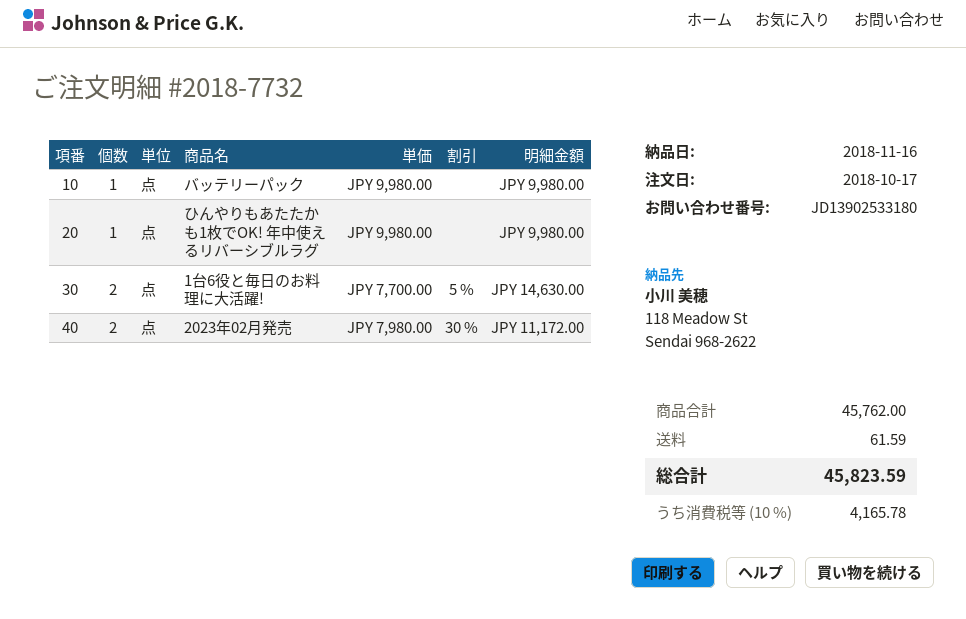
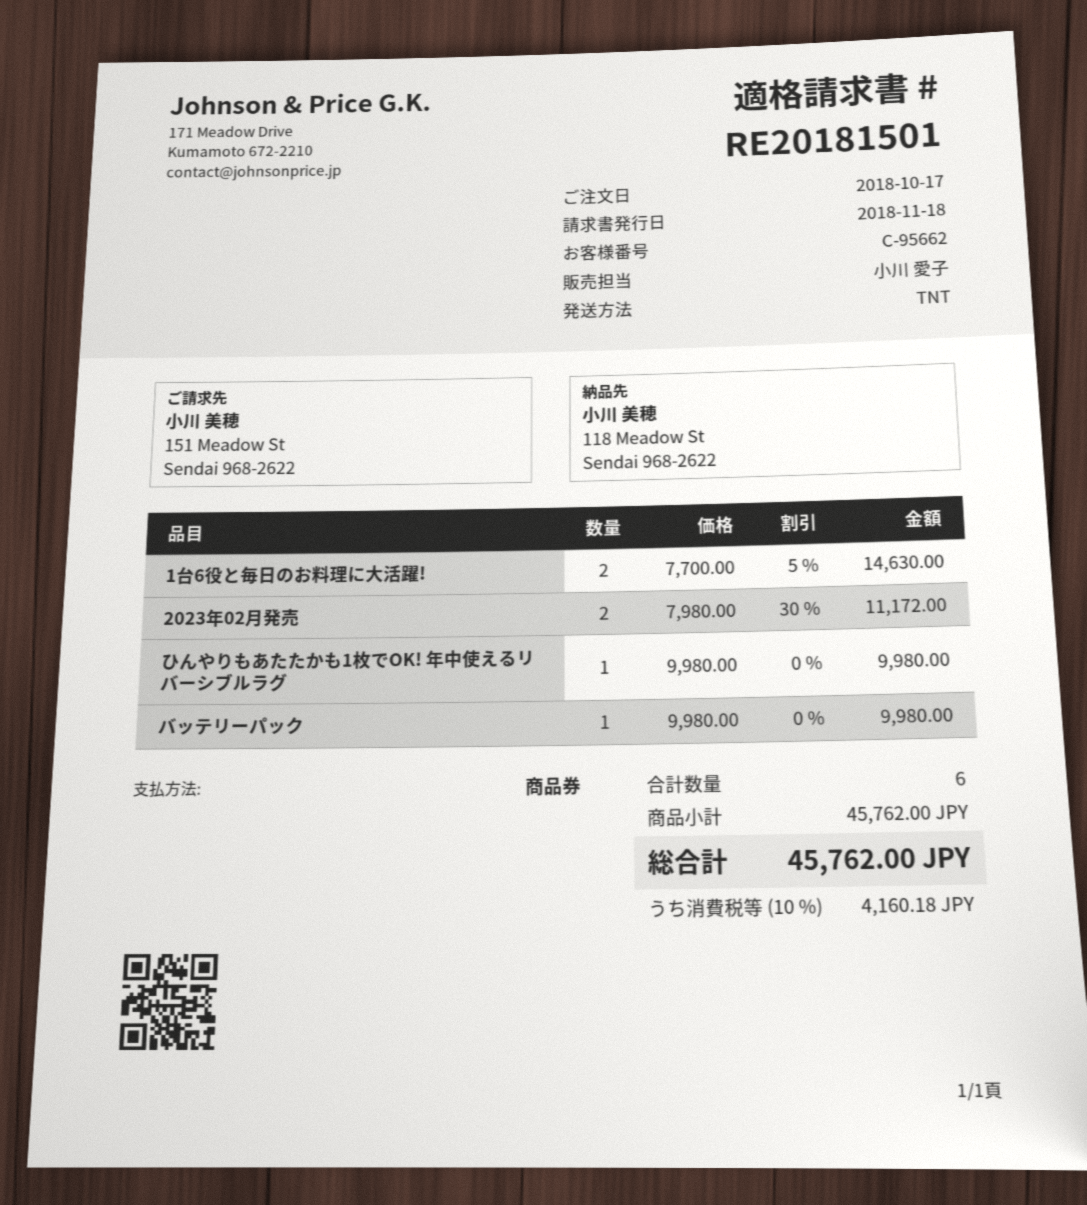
shipping: 61.59 -> none
tax: 10% = 4165.78 -> 10% = 4160.18
total: 45823.59 -> 45762.00

